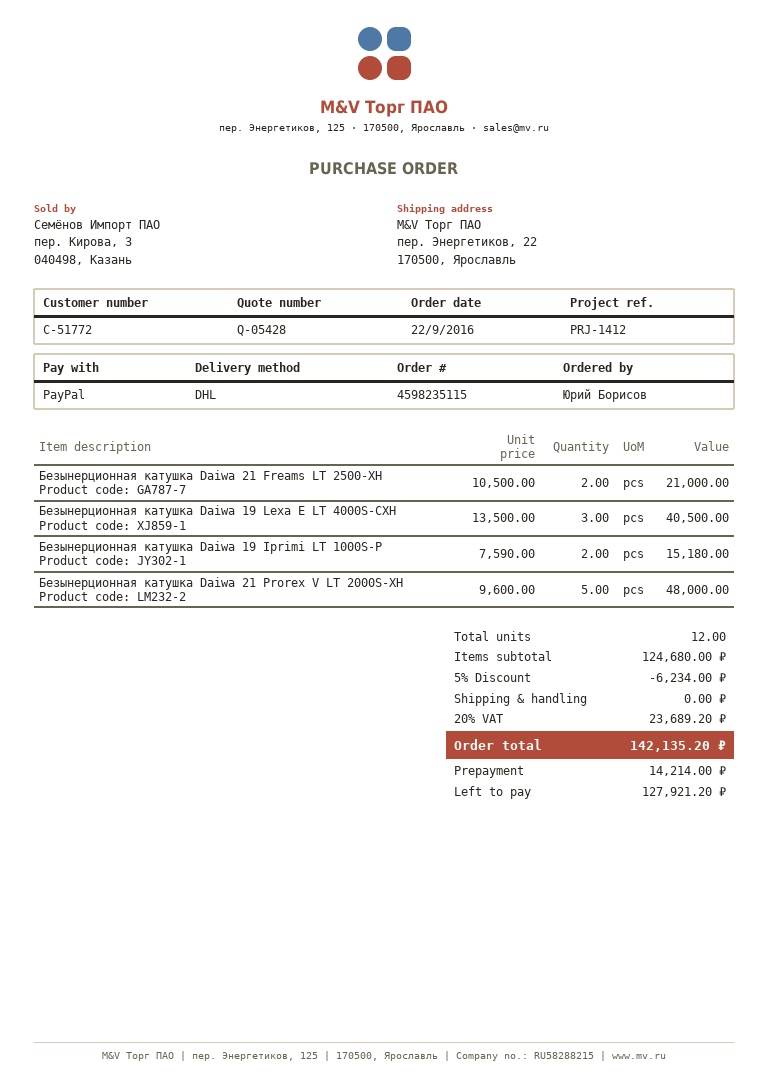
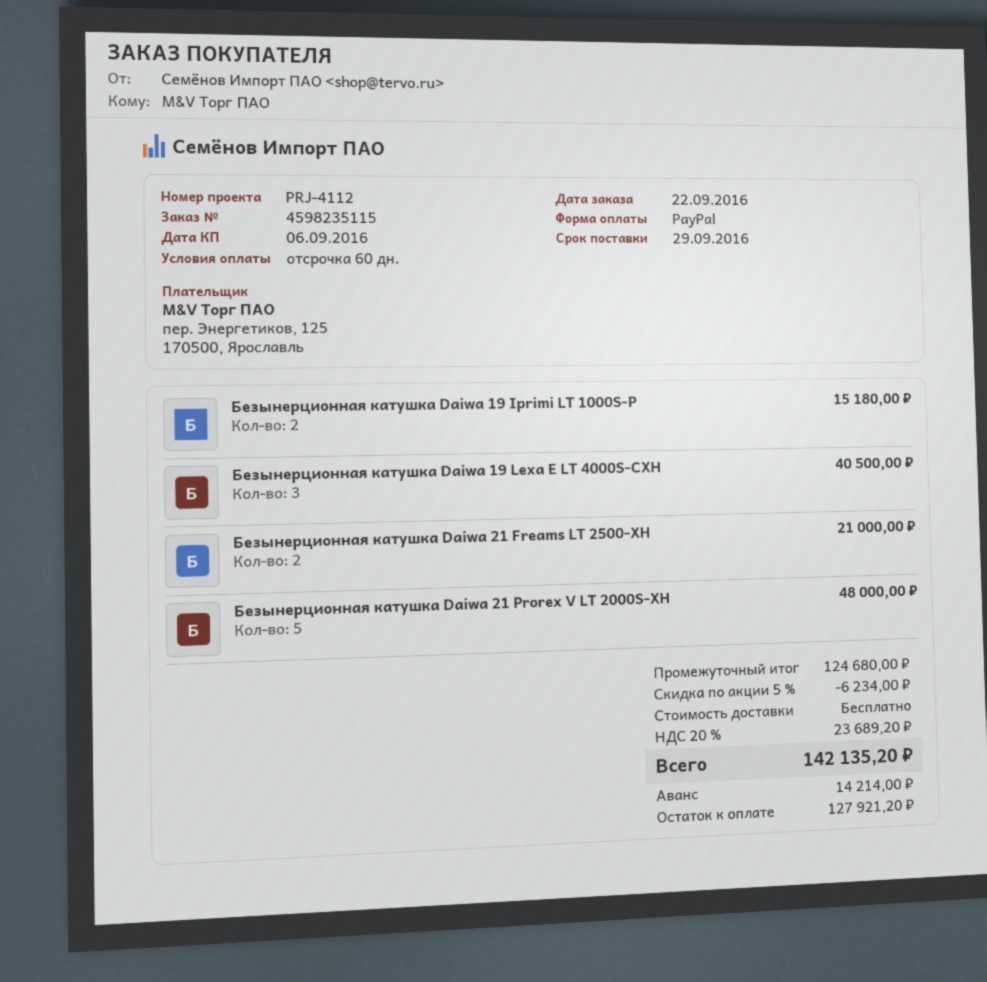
reference: PRJ-1412 -> PRJ-4112

